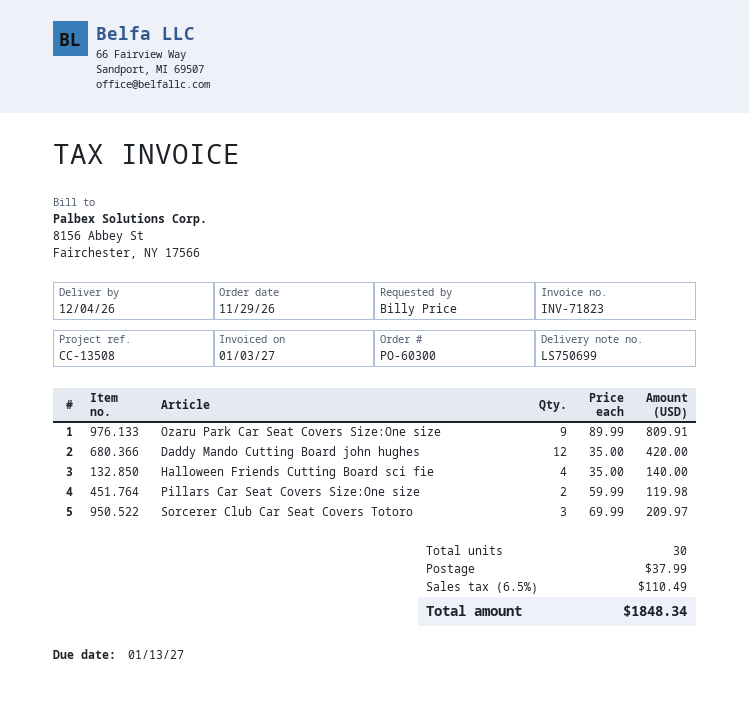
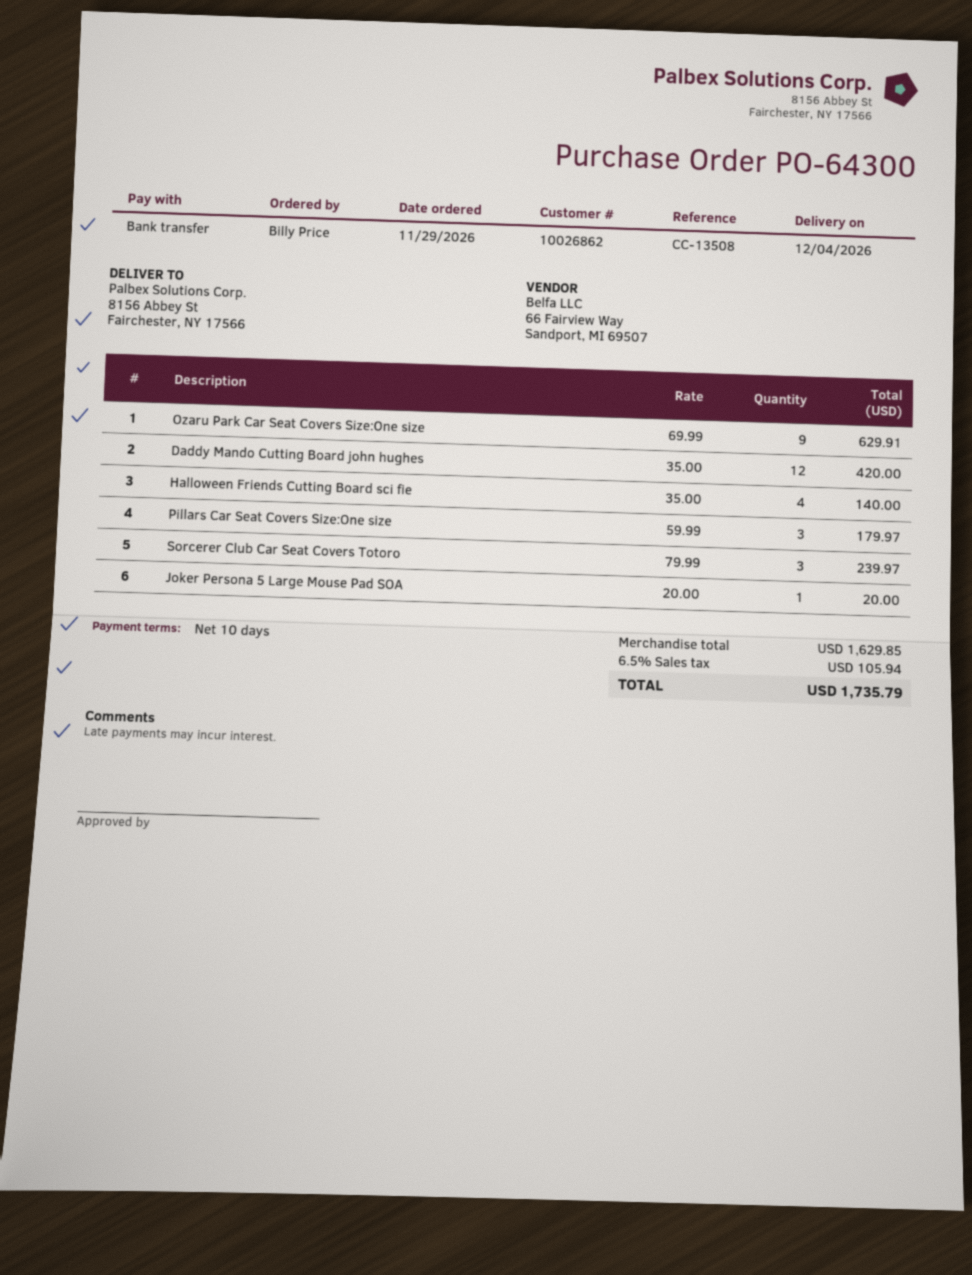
order number: PO-60300 -> PO-64300
Ozaru Park Car Seat Covers Size:One size: 9 x 89.99 = 809.91 -> 9 x 69.99 = 629.91
Pillars Car Seat Covers Size:One size: 2 x 59.99 = 119.98 -> 3 x 59.99 = 179.97
Sorcerer Club Car Seat Covers Totoro: 3 x 69.99 = 209.97 -> 3 x 79.99 = 239.97
Joker Persona 5 Large Mouse Pad SOA: none -> 1 x 20.00 = 20.00
shipping: 37.99 -> none
tax: 6.5% = 110.49 -> 6.5% = 105.94
total: 1848.34 -> 1735.79

